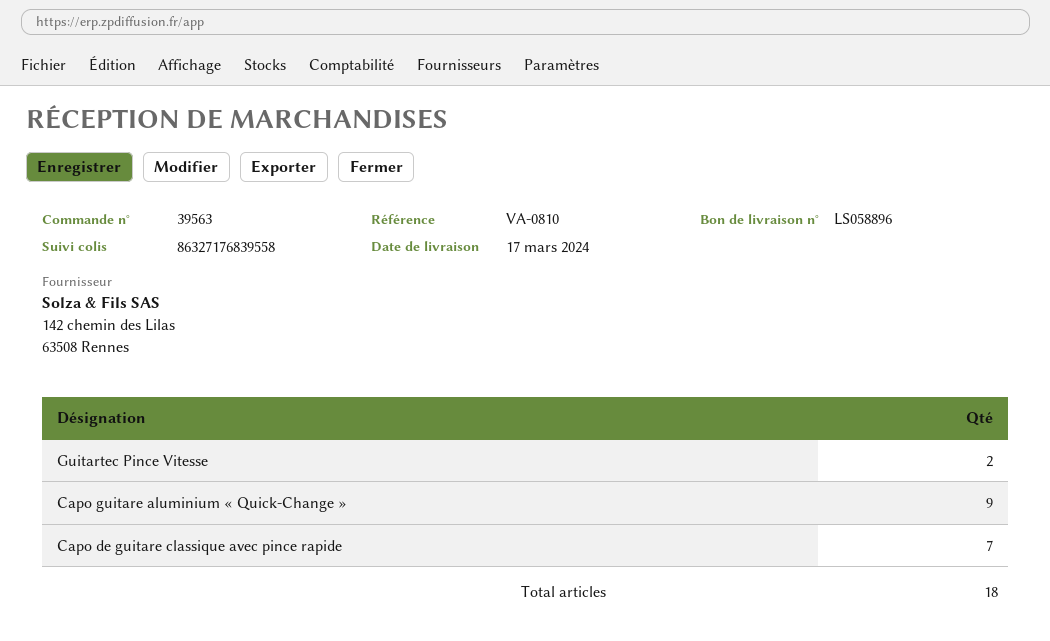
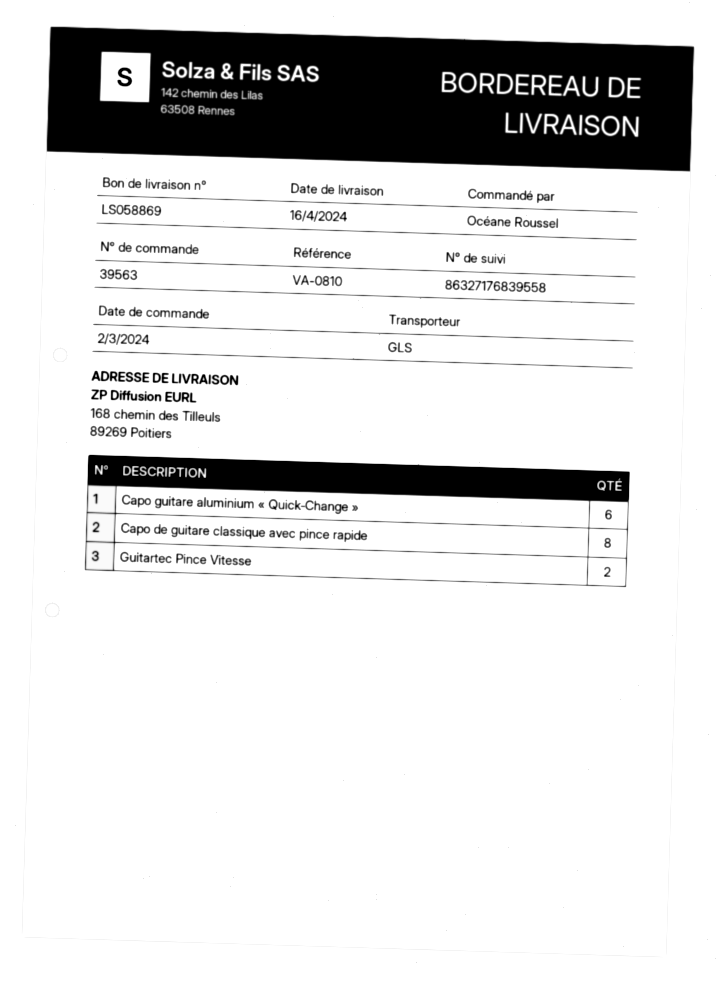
delivery note number: LS058896 -> LS058869
delivery date: 2024-03-17 -> 2024-04-16
Capo guitare aluminium « Quick‑Change »: 9 -> 6
Capo de guitare classique avec pince rapide: 7 -> 8

